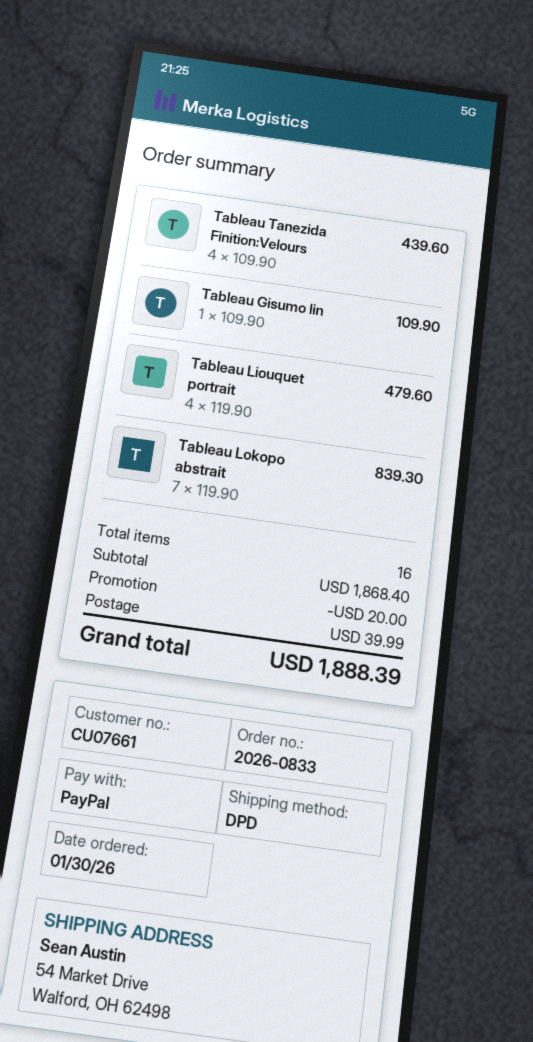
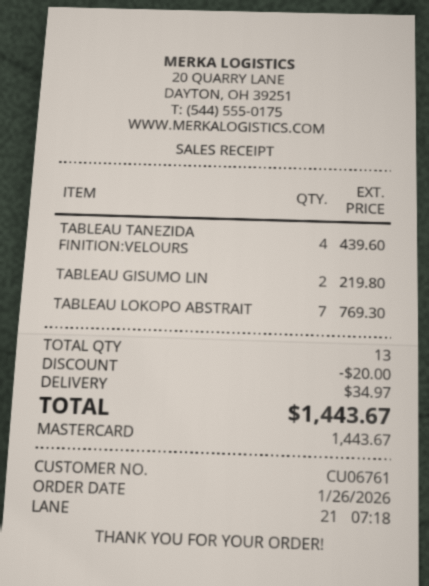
order date: 2026-01-30 -> 2026-01-26
customer number: CU07661 -> CU06761
payment method: PayPal -> Mastercard
Tableau Gisumo lin: 1 for 109.90 -> 2 for 219.80
Tableau Liouquet portrait: 4 for 479.60 -> none
Tableau Lokopo abstrait: 7 for 839.30 -> 7 for 769.30
total quantity: 16 -> 13
shipping: 39.99 -> 34.97
total: 1888.39 -> 1443.67

